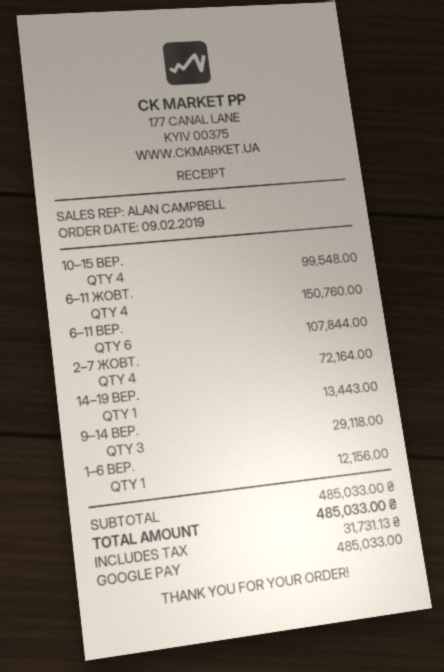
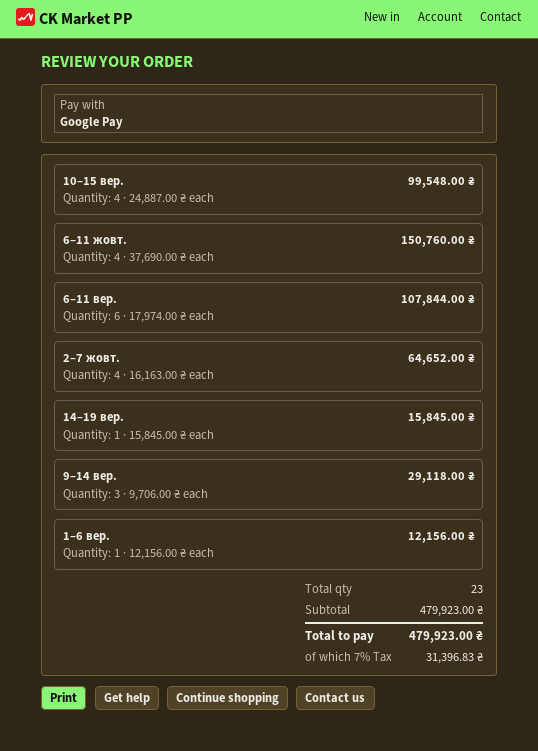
2–7 ЖОВТ.: 4 for 72164.00 -> 4 for 64652.00
14–19 ВЕР.: 1 for 13443.00 -> 1 for 15845.00
subtotal: 485033.00 -> 479923.00
tax: 31731.13 -> 31396.83
total: 485033.00 -> 479923.00

